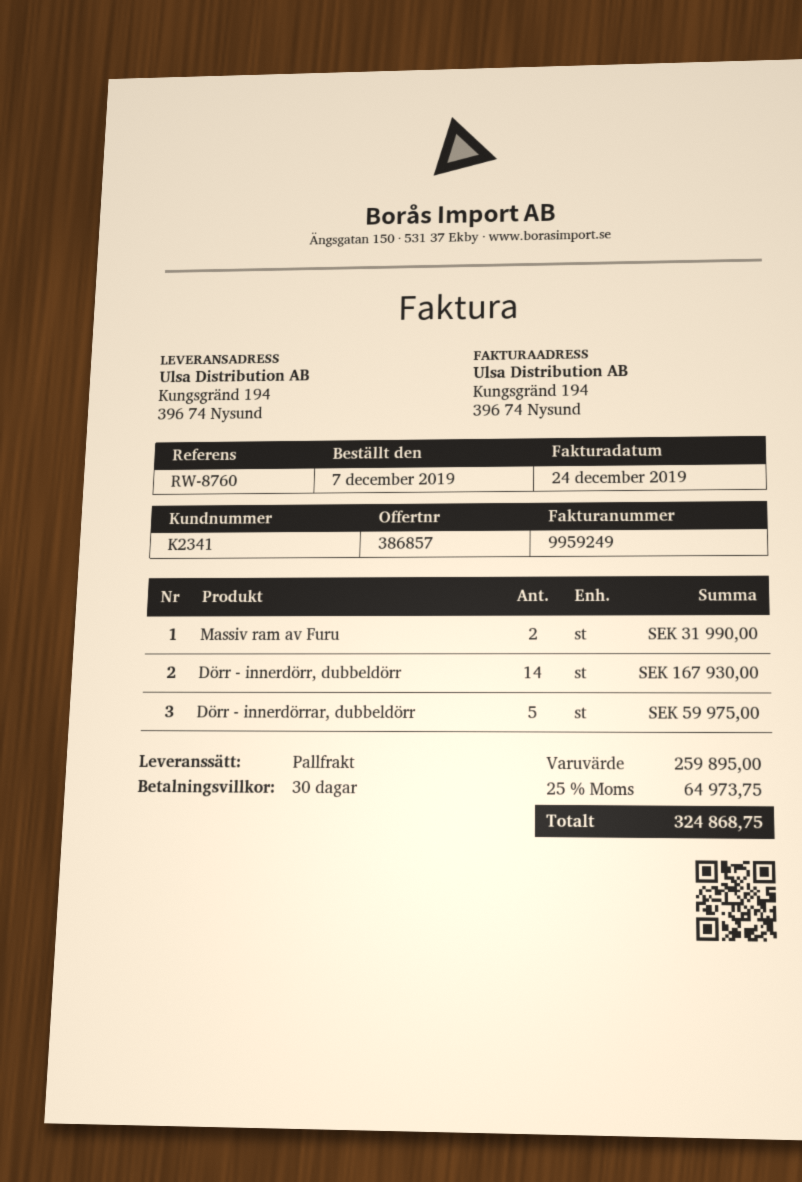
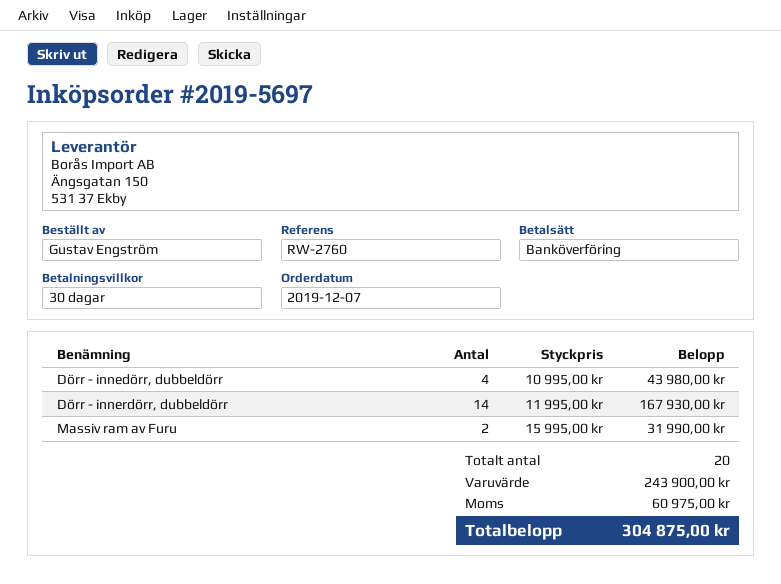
reference: RW-8760 -> RW-2760
Dörr - innerdörrar, dubbeldörr: 5 for 59975.00 -> none
Dörr - innedörr, dubbeldörr: none -> 4 for 43980.00
subtotal: 259895.00 -> 243900.00
tax: 64973.75 -> 60975.00
total: 324868.75 -> 304875.00

